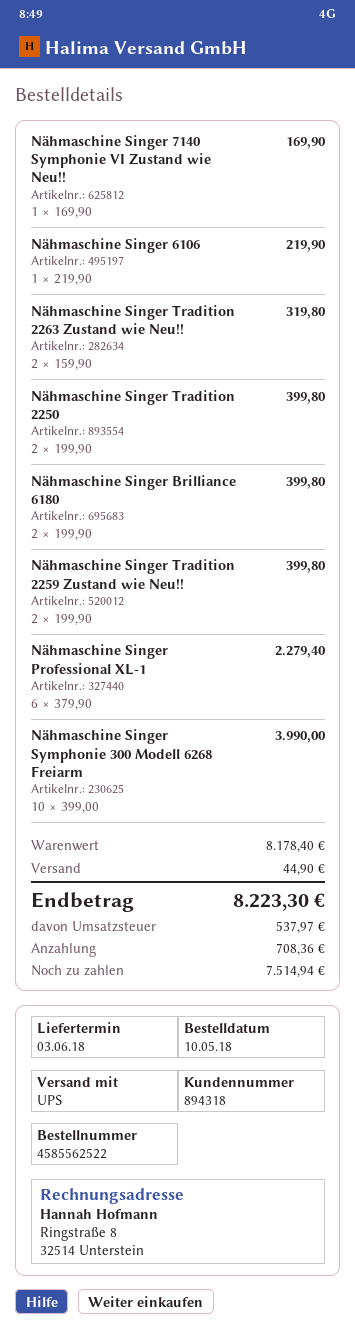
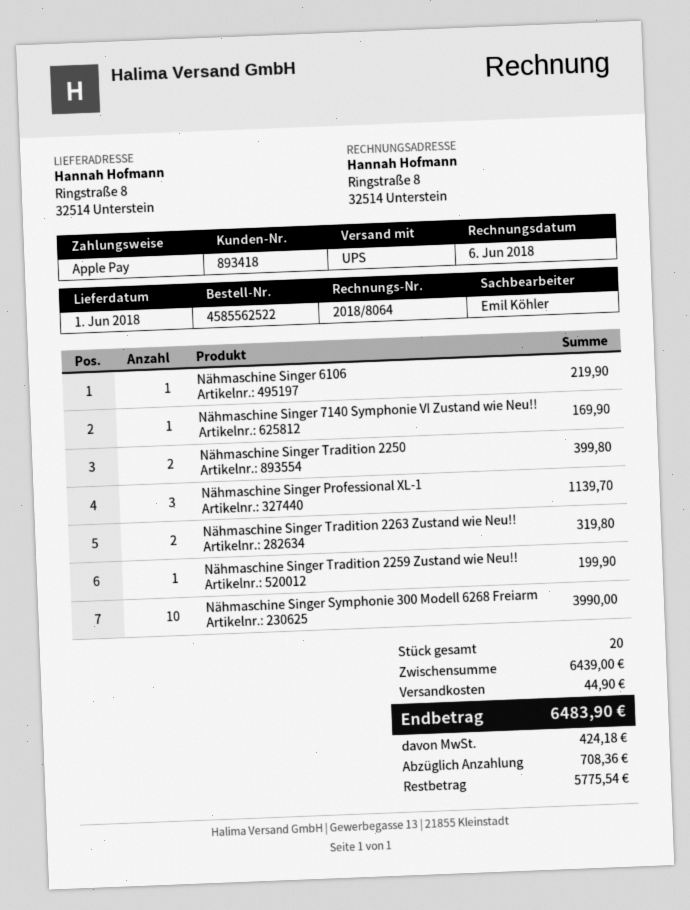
delivery date: 2018-06-03 -> 2018-06-01
customer number: 894318 -> 893418
Nähmaschine Singer Brilliance 6180: 2 for 399.80 -> none
Nähmaschine Singer Tradition 2259 Zustand wie Neu!!: 2 for 399.80 -> 1 for 199.90
Nähmaschine Singer Professional XL-1: 6 for 2279.40 -> 3 for 1139.70
subtotal: 8178.40 -> 6439.00
tax: 537.97 -> 424.18
total: 8223.30 -> 6483.90
balance: 7514.94 -> 5775.54

